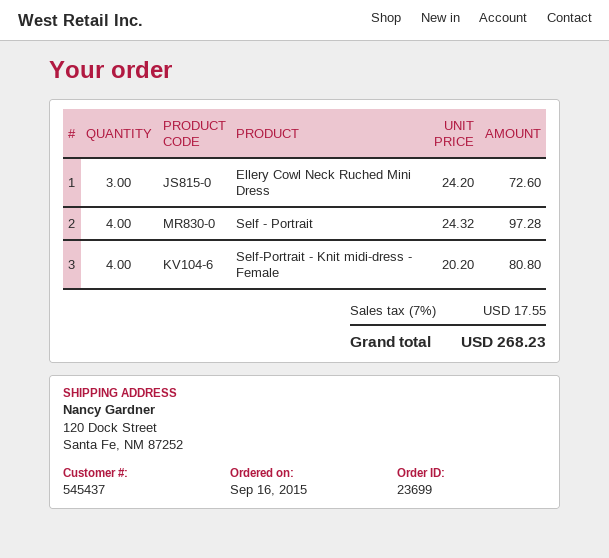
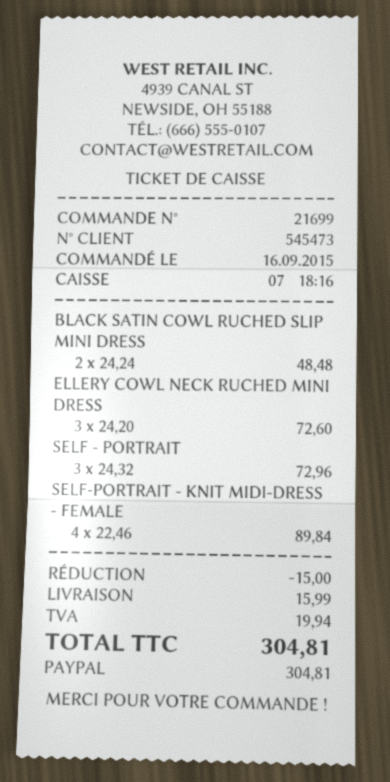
order number: 23699 -> 21699
customer number: 545437 -> 545473
Self - Portrait: 4 x 24.32 = 97.28 -> 3 x 24.32 = 72.96
Self-Portrait - Knit midi-dress - Female: 4 x 20.20 = 80.80 -> 4 x 22.46 = 89.84
BLACK SATIN COWL RUCHED SLIP MINI DRESS: none -> 2 x 24.24 = 48.48
discount: none -> 15.00
shipping: none -> 15.99
tax: 17.55 -> 19.94
total: 268.23 -> 304.81

